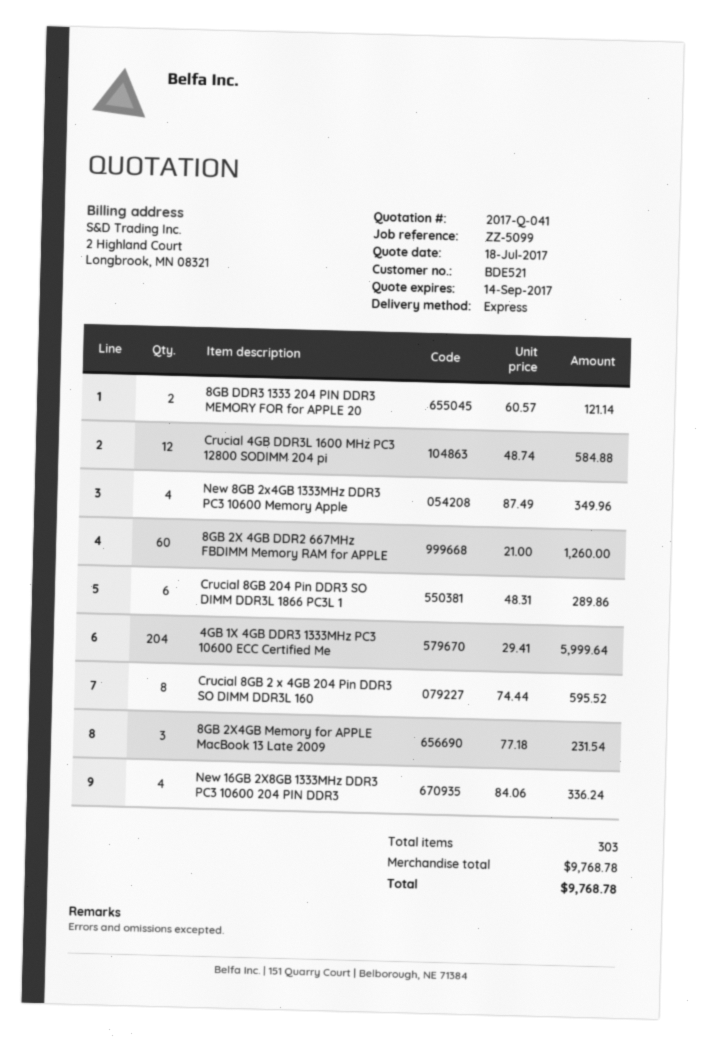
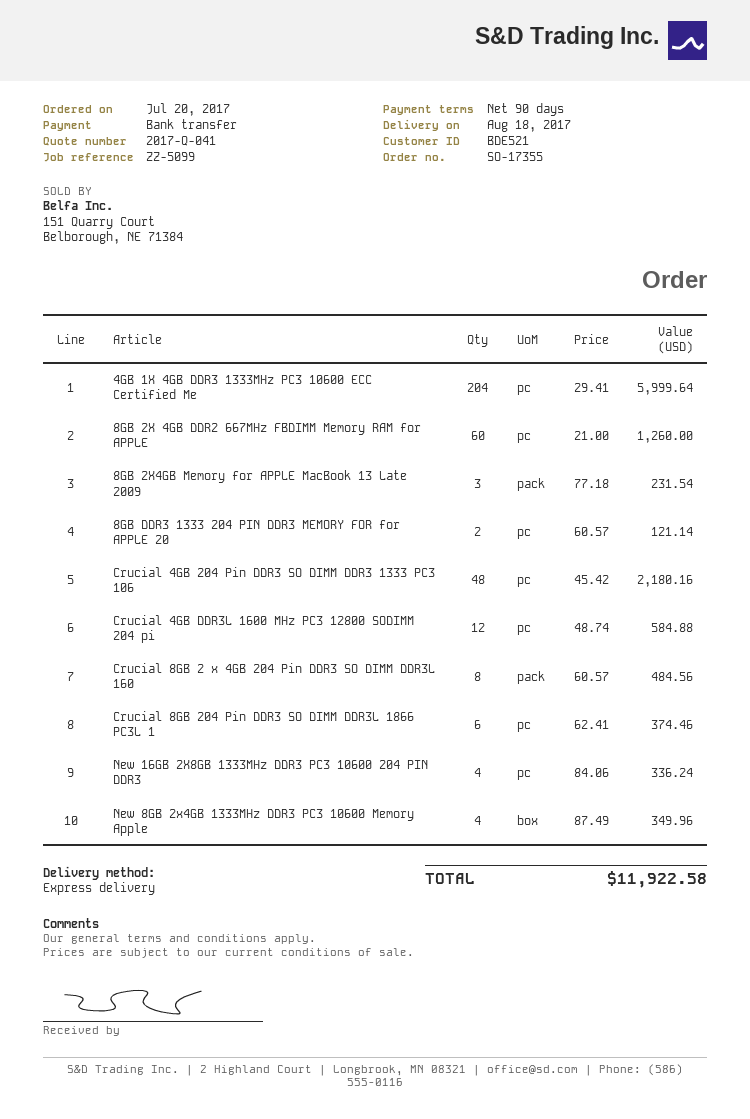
Crucial 8GB 204 Pin DDR3 SO DIMM DDR3L 1866 PC3L 1: 6 x 48.31 = 289.86 -> 6 x 62.41 = 374.46
Crucial 8GB 2 x 4GB 204 Pin DDR3 SO DIMM DDR3L 160: 8 x 74.44 = 595.52 -> 8 x 60.57 = 484.56
Crucial 4GB 204 Pin DDR3 SO DIMM DDR3 1333 PC3 106: none -> 48 x 45.42 = 2180.16
total: 9768.78 -> 11922.58

